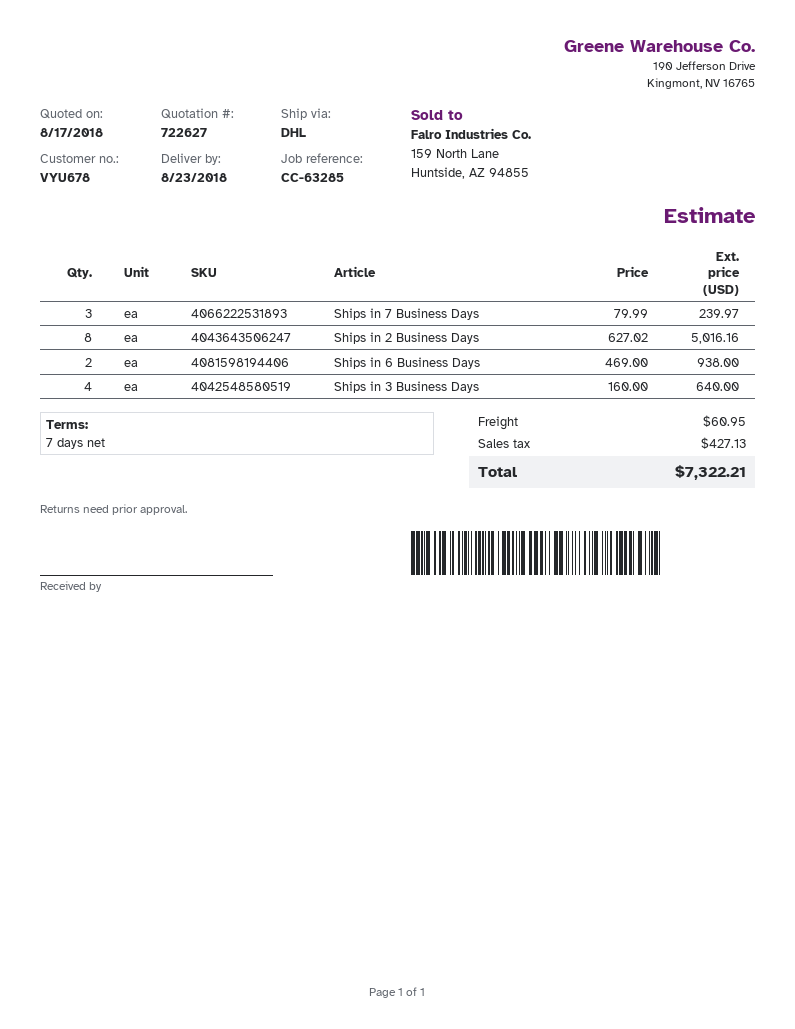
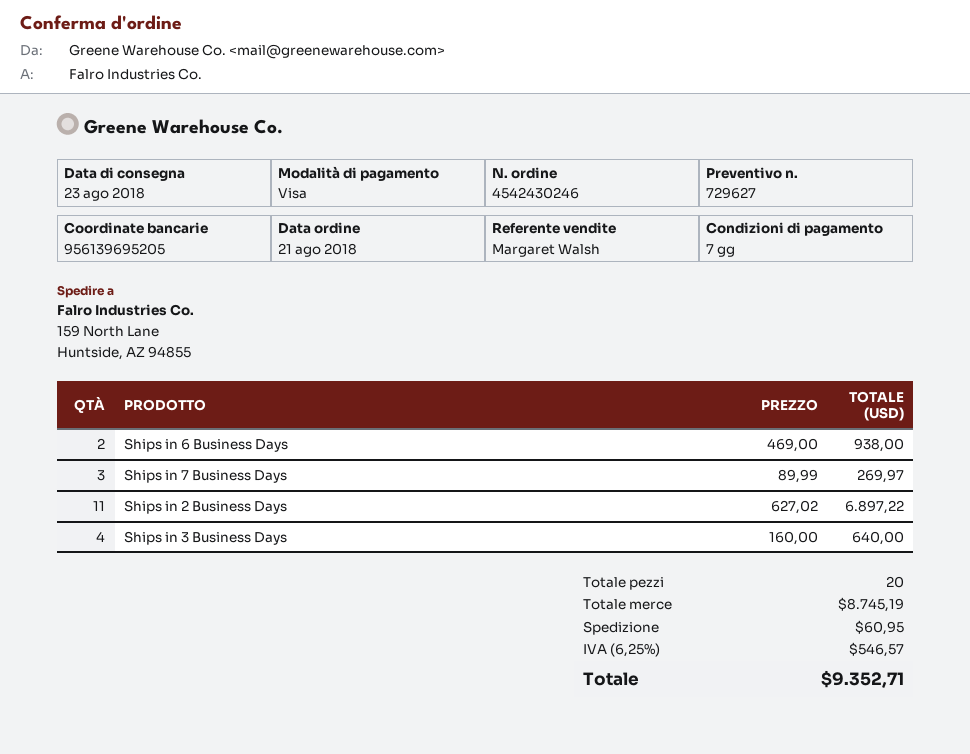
quote number: 722627 -> 729627
Ships in 7 Business Days: 3 x 79.99 = 239.97 -> 3 x 89.99 = 269.97
Ships in 2 Business Days: 8 x 627.02 = 5016.16 -> 11 x 627.02 = 6897.22
tax: 427.13 -> 546.57
total: 7322.21 -> 9352.71

